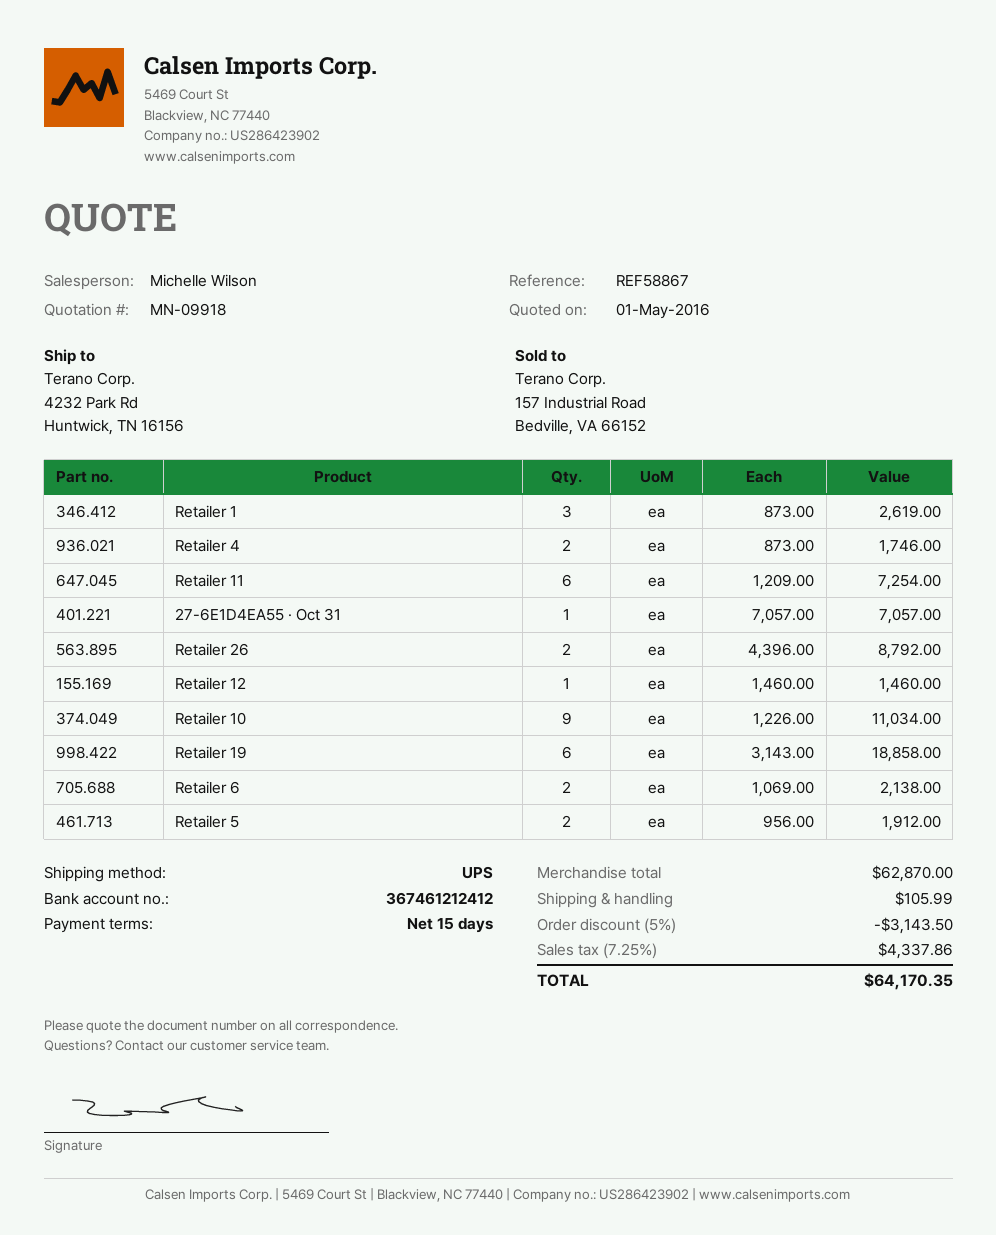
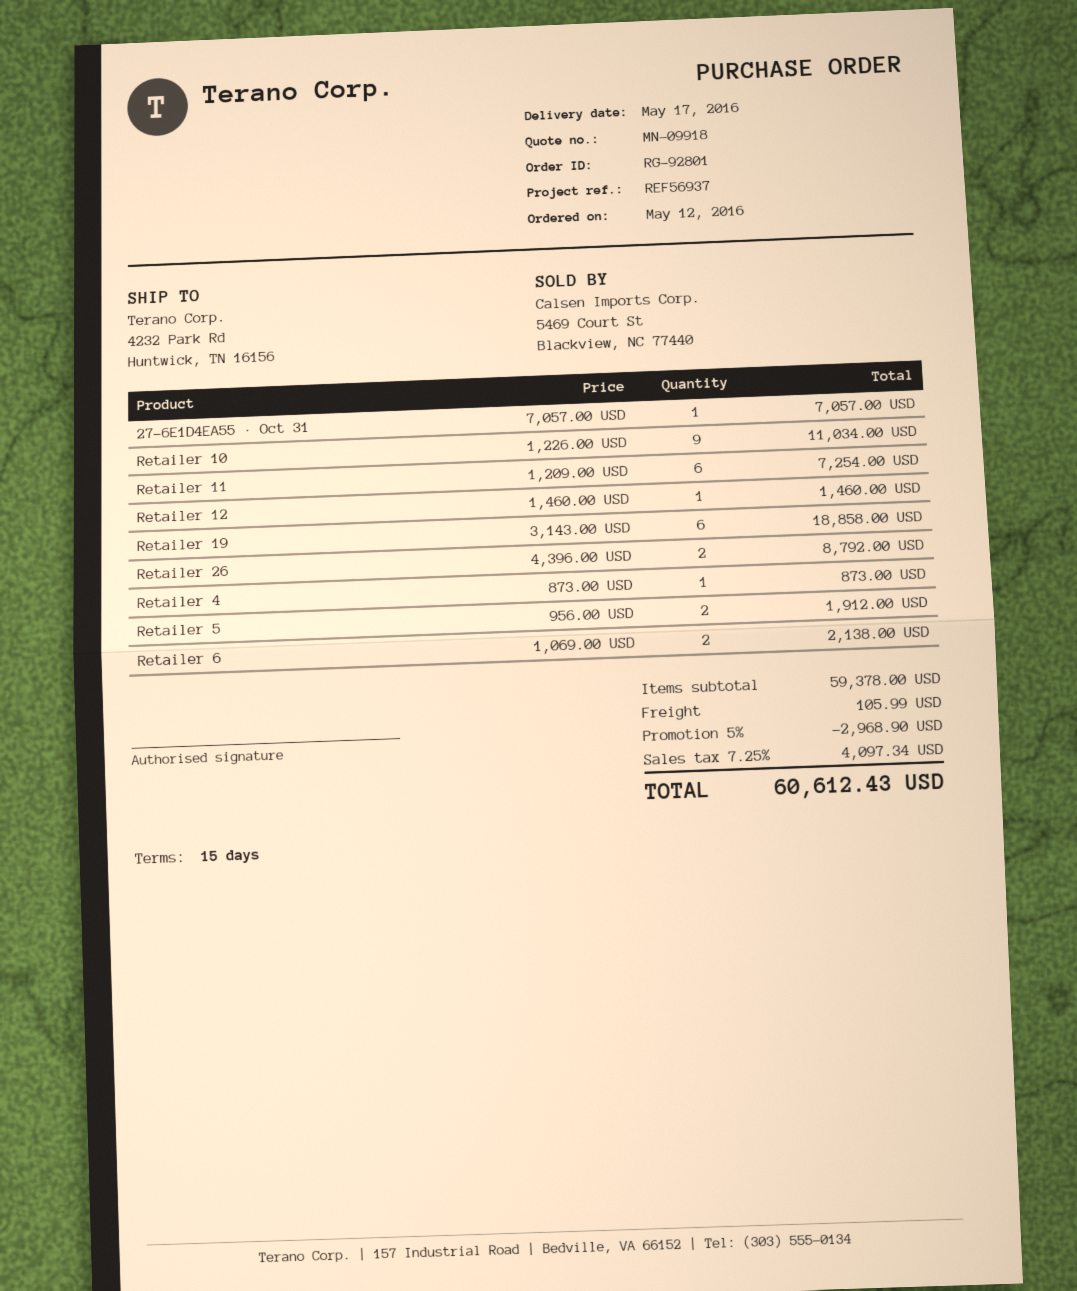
reference: REF58867 -> REF56937
Retailer 1: 3 x 873.00 = 2619.00 -> none
Retailer 4: 2 x 873.00 = 1746.00 -> 1 x 873.00 = 873.00
subtotal: 62870.00 -> 59378.00
discount: 5% = 3143.50 -> 5% = 2968.90
tax: 7.25% = 4337.86 -> 7.25% = 4097.34
total: 64170.35 -> 60612.43

